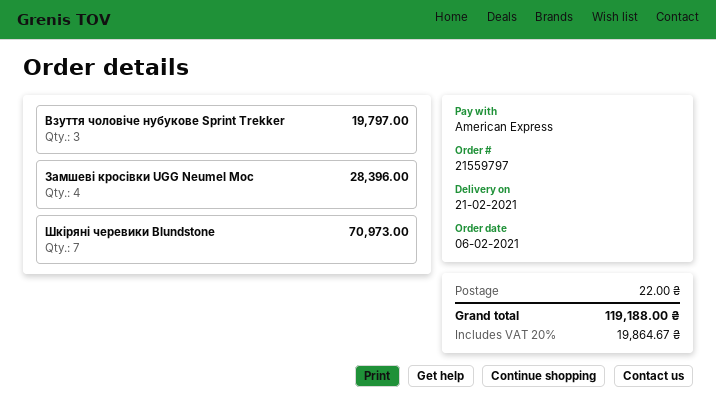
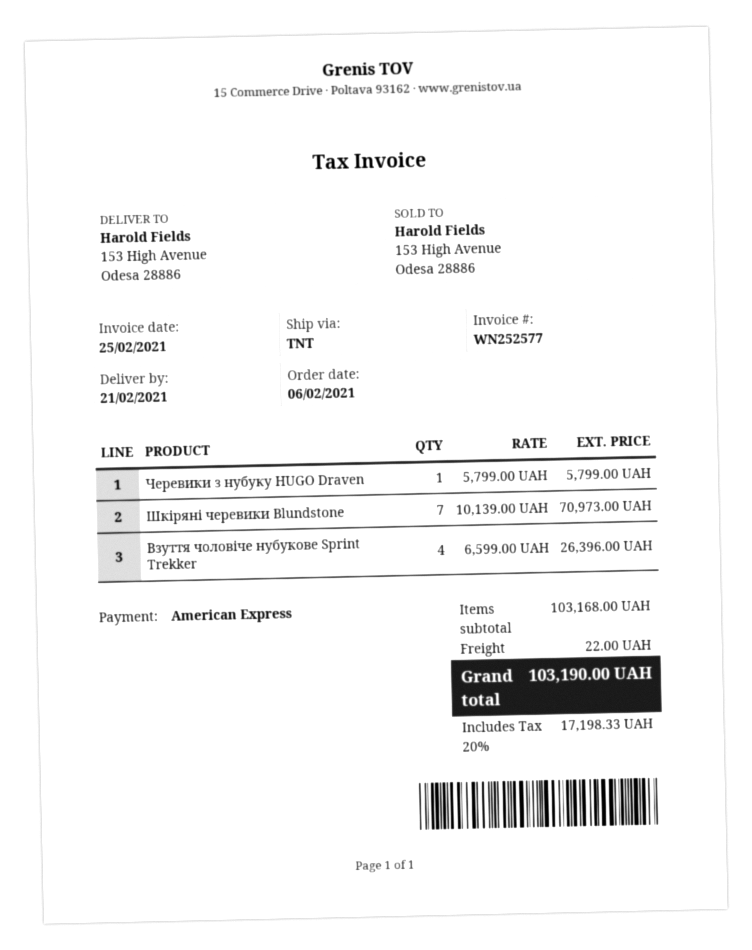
Взуття чоловіче нубукове Sprint Trekker: 3 for 19797.00 -> 4 for 26396.00
Замшеві кросівки UGG Neumel Moc: 4 for 28396.00 -> none
Черевики з нубуку HUGO Draven: none -> 1 for 5799.00
tax: 20% = 19864.67 -> 20% = 17198.33
total: 119188.00 -> 103190.00

